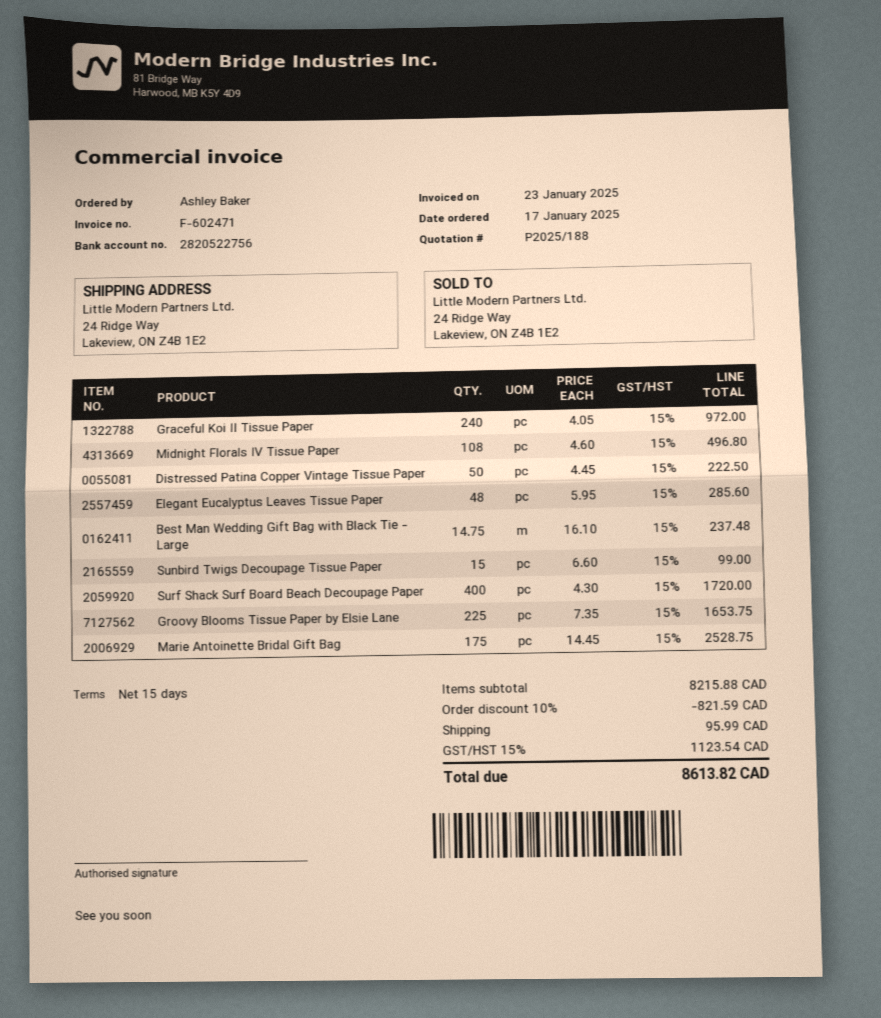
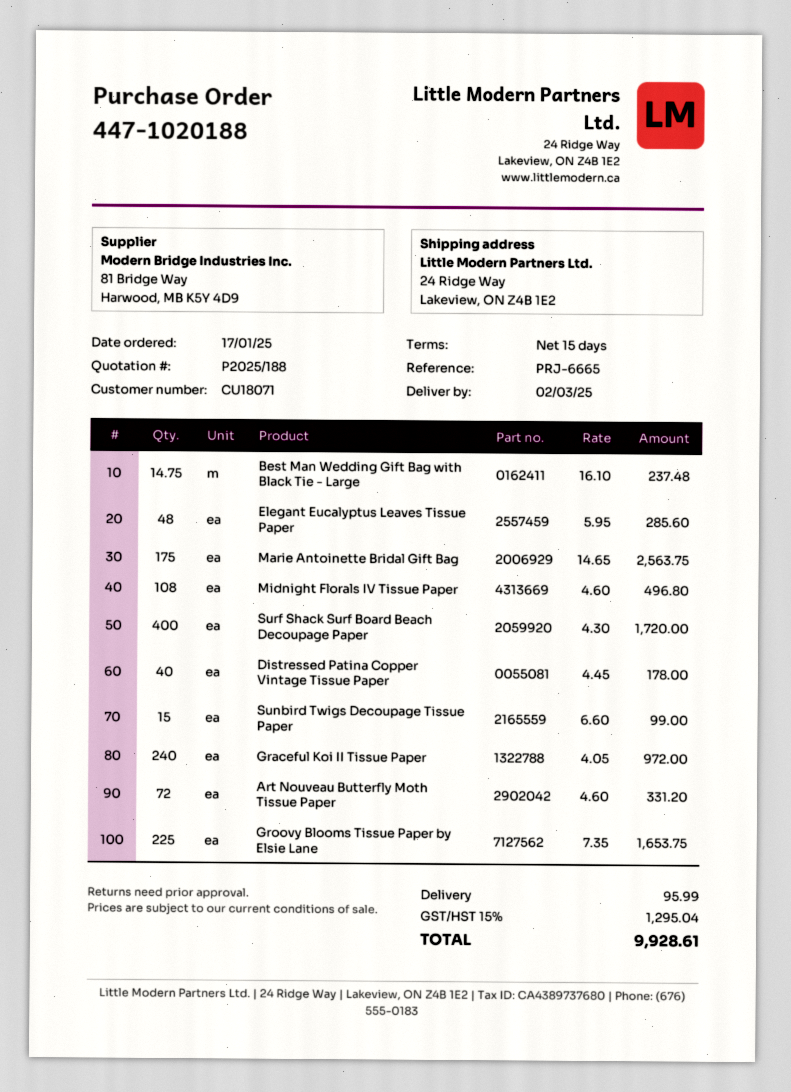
Distressed Patina Copper Vintage Tissue Paper: 50 x 4.45 = 222.50 -> 40 x 4.45 = 178.00
Marie Antoinette Bridal Gift Bag: 175 x 14.45 = 2528.75 -> 175 x 14.65 = 2563.75
Art Nouveau Butterfly Moth Tissue Paper: none -> 72 x 4.60 = 331.20
discount: 10% = 821.59 -> none
tax: 15% = 1123.54 -> 15% = 1295.04
total: 8613.82 -> 9928.61

